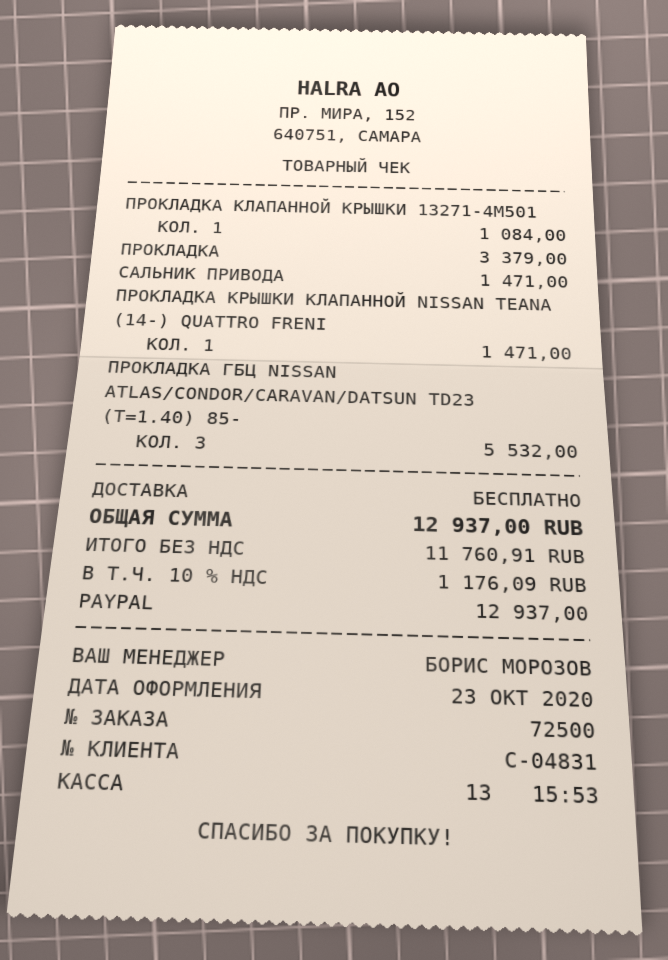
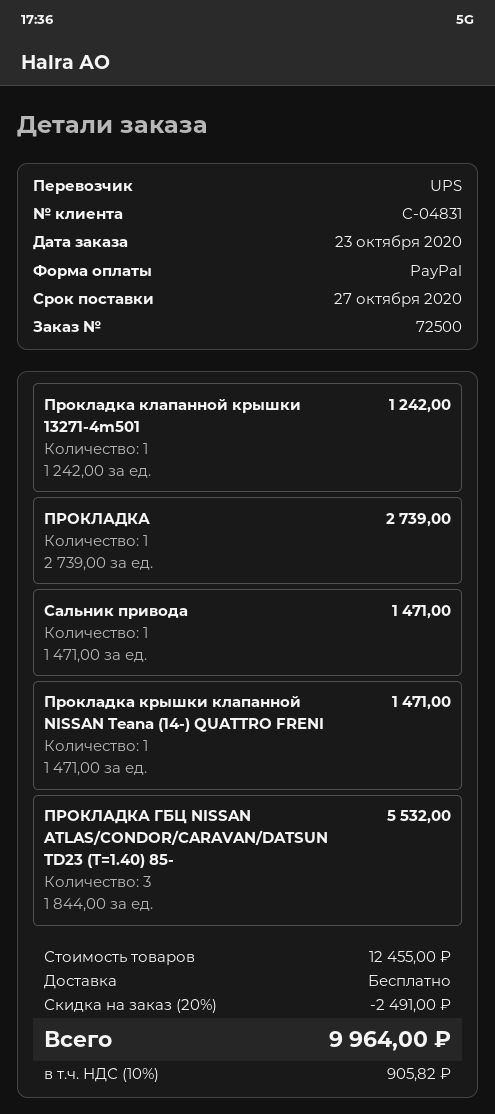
ПРОКЛАДКА КЛАПАННОЙ КРЫШКИ 13271-4M501: 1 for 1084.00 -> 1 for 1242.00
ПРОКЛАДКА: 1 for 3379.00 -> 1 for 2739.00
discount: none -> 20% = 2491.00
tax: 10% = 1176.09 -> 10% = 905.82
total: 12937.00 -> 9964.00

